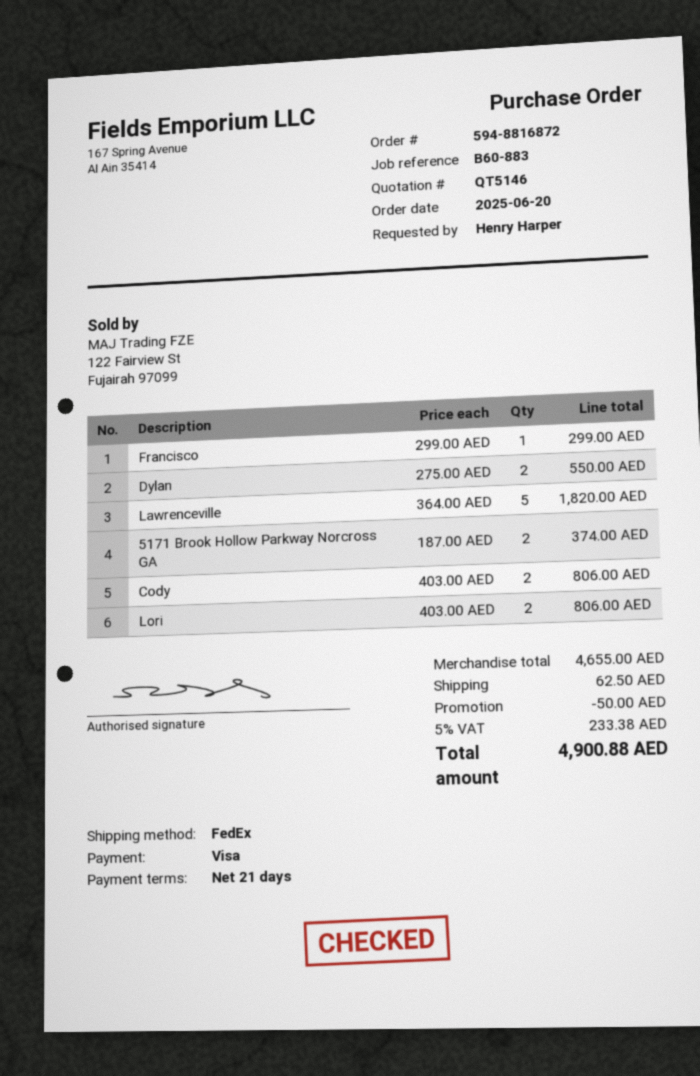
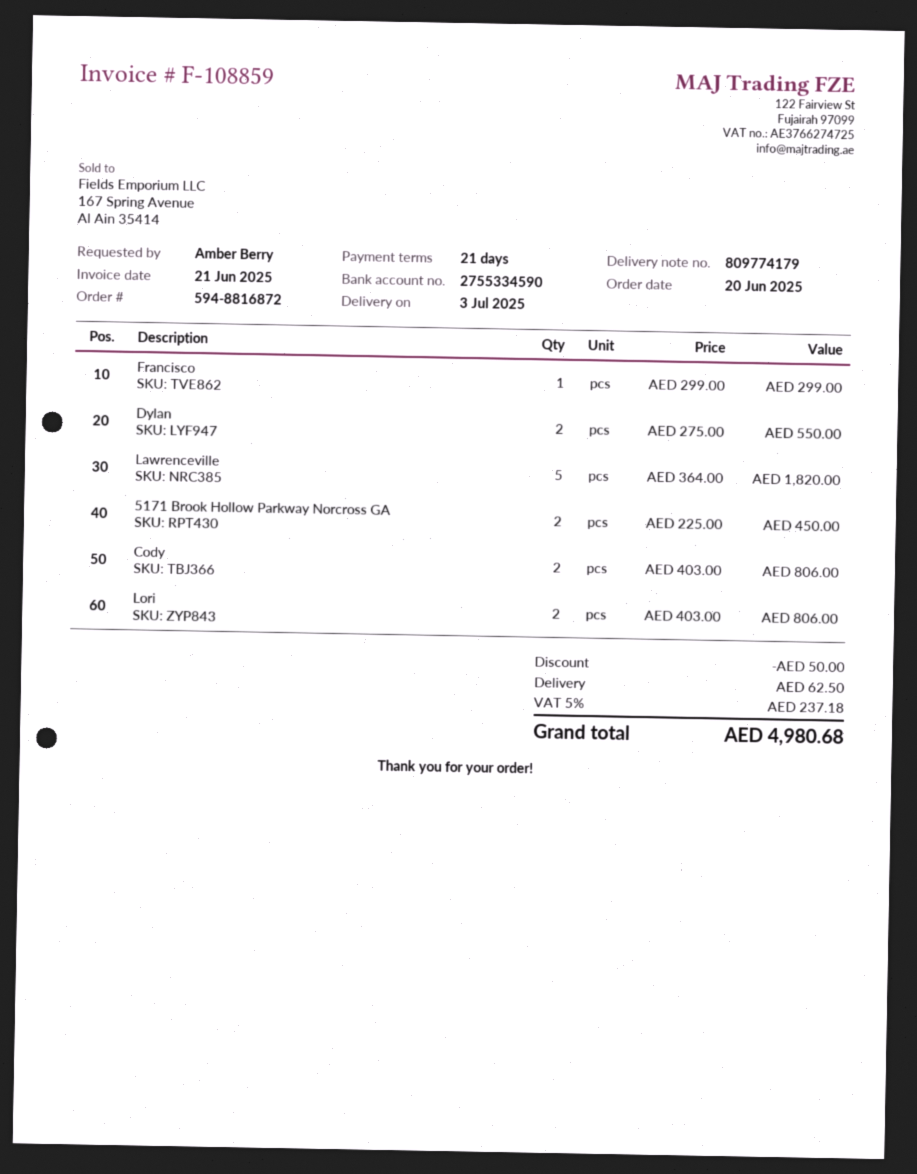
ordered by: Henry Harper -> Amber Berry
5171 Brook Hollow Parkway Norcross GA: 2 x 187.00 = 374.00 -> 2 x 225.00 = 450.00
tax: 5% = 233.38 -> 5% = 237.18
total: 4900.88 -> 4980.68

